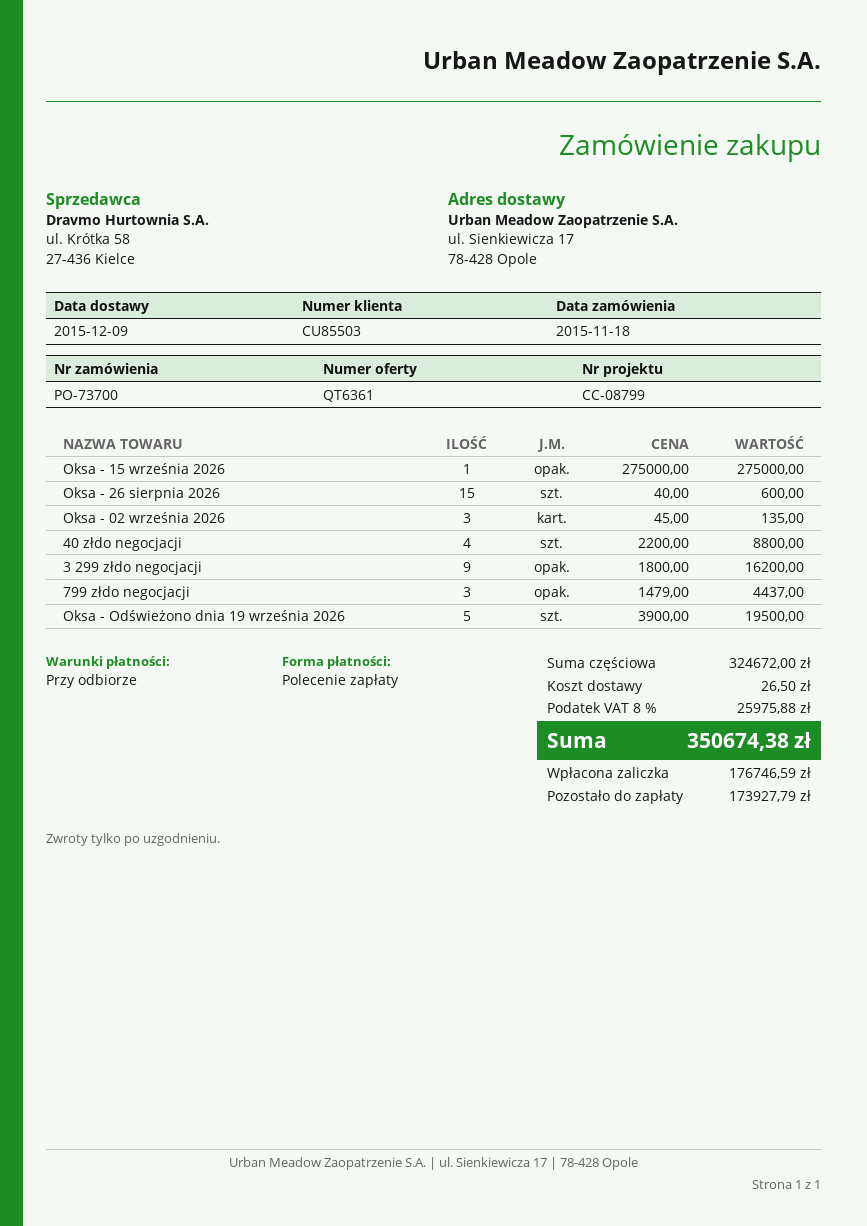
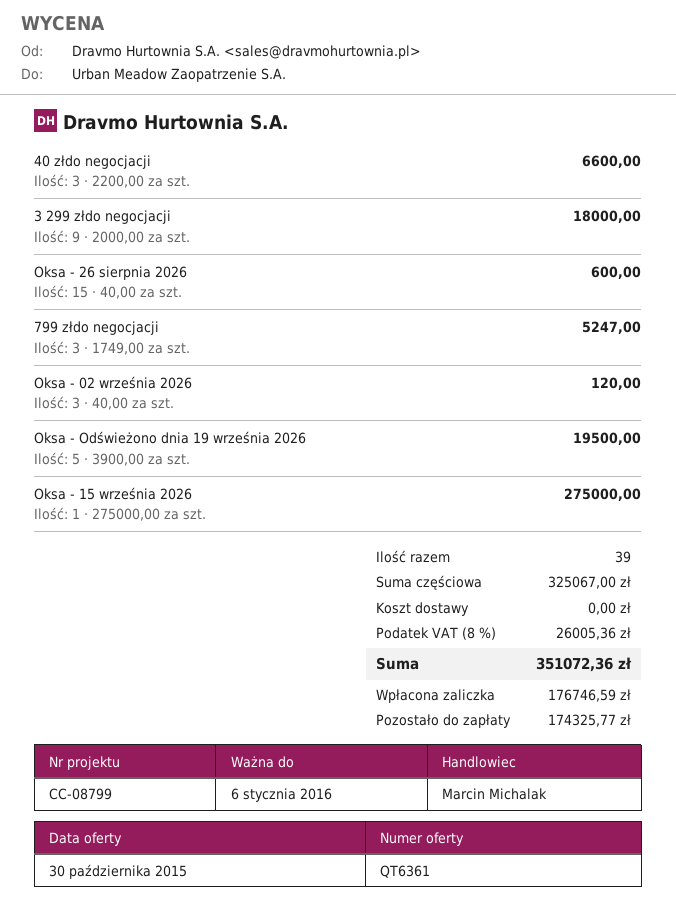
Oksa - 02 września 2026: 3 x 45.00 = 135.00 -> 3 x 40.00 = 120.00
40 złdo negocjacji: 4 x 2200.00 = 8800.00 -> 3 x 2200.00 = 6600.00
3 299 złdo negocjacji: 9 x 1800.00 = 16200.00 -> 9 x 2000.00 = 18000.00
799 złdo negocjacji: 3 x 1479.00 = 4437.00 -> 3 x 1749.00 = 5247.00
subtotal: 324672.00 -> 325067.00
shipping: 26.50 -> 0.00
tax: 8% = 25975.88 -> 8% = 26005.36
total: 350674.38 -> 351072.36
balance: 173927.79 -> 174325.77

